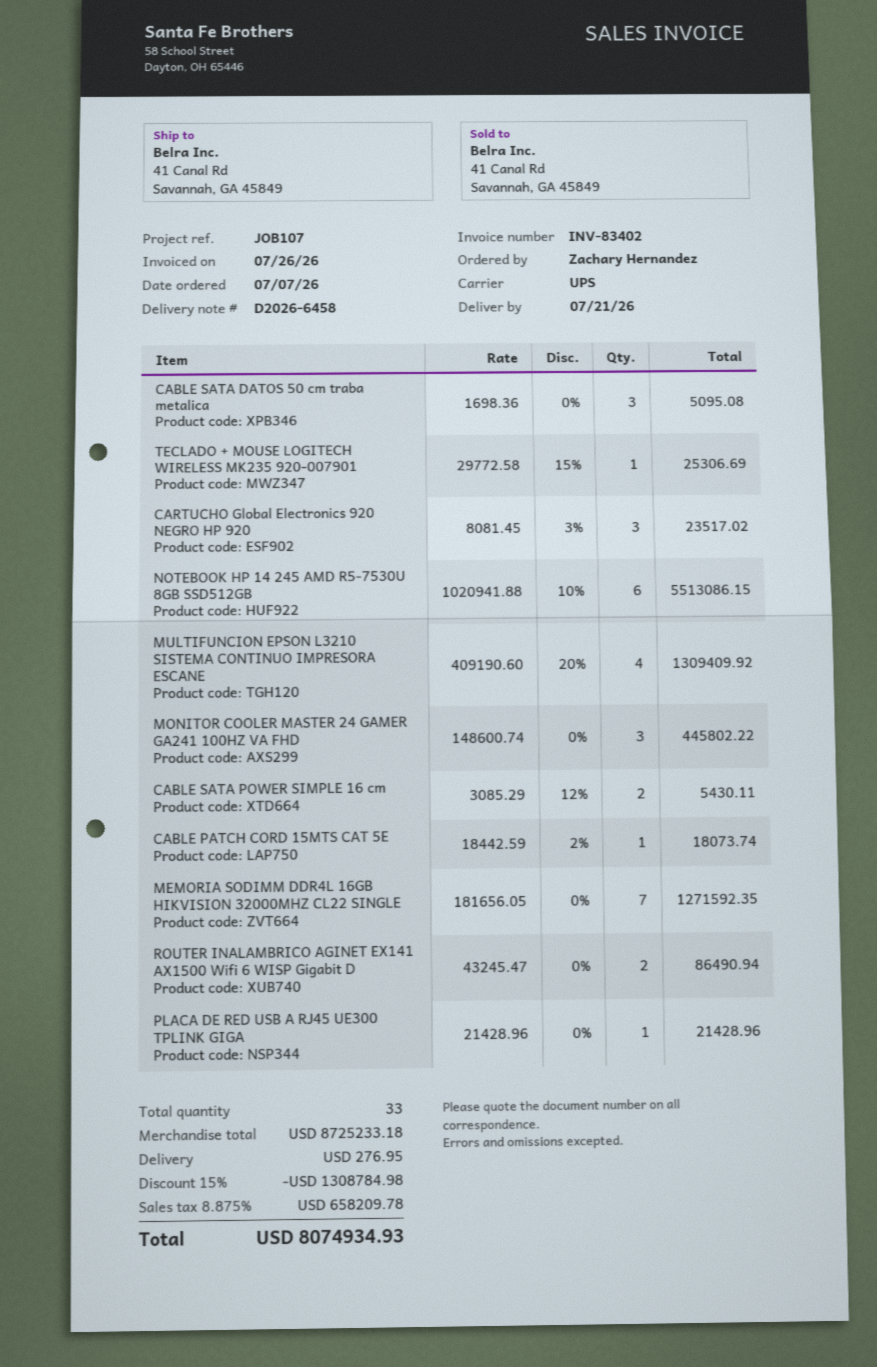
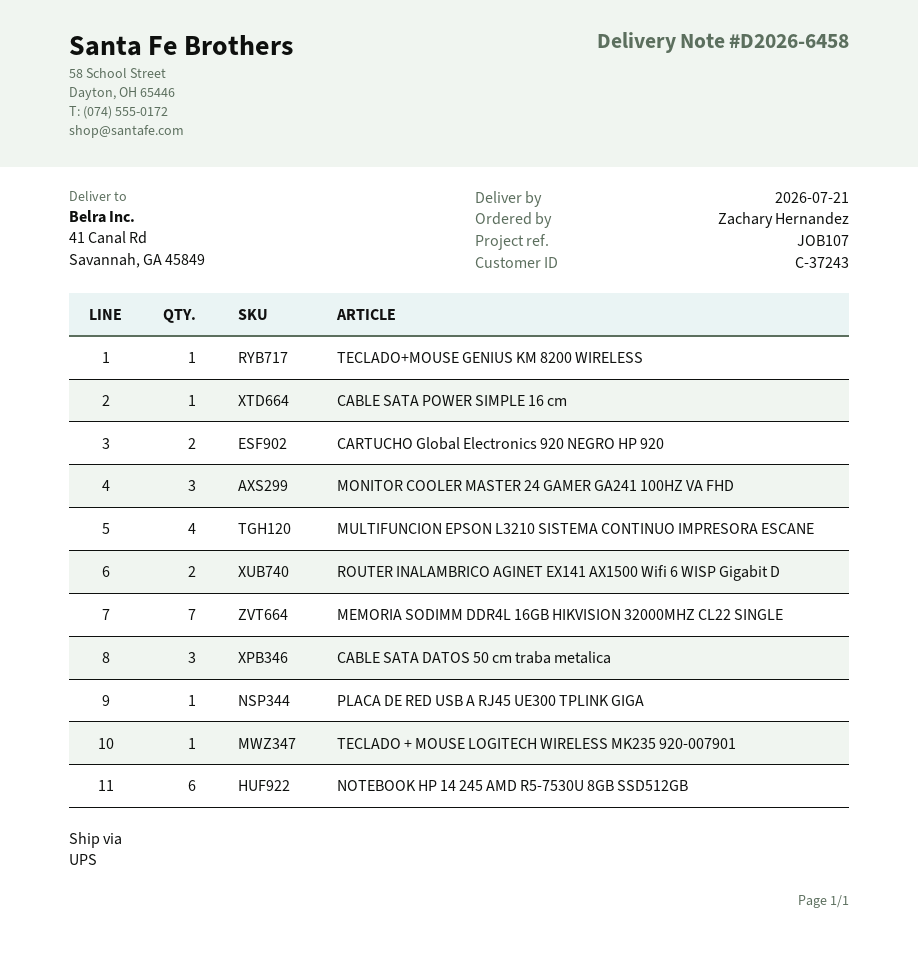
CARTUCHO Global Electronics 920 NEGRO HP 920: 3 -> 2
CABLE SATA POWER SIMPLE 16 cm: 2 -> 1
CABLE PATCH CORD 15MTS CAT 5E: 1 -> none
TECLADO+MOUSE GENIUS KM 8200 WIRELESS: none -> 1

